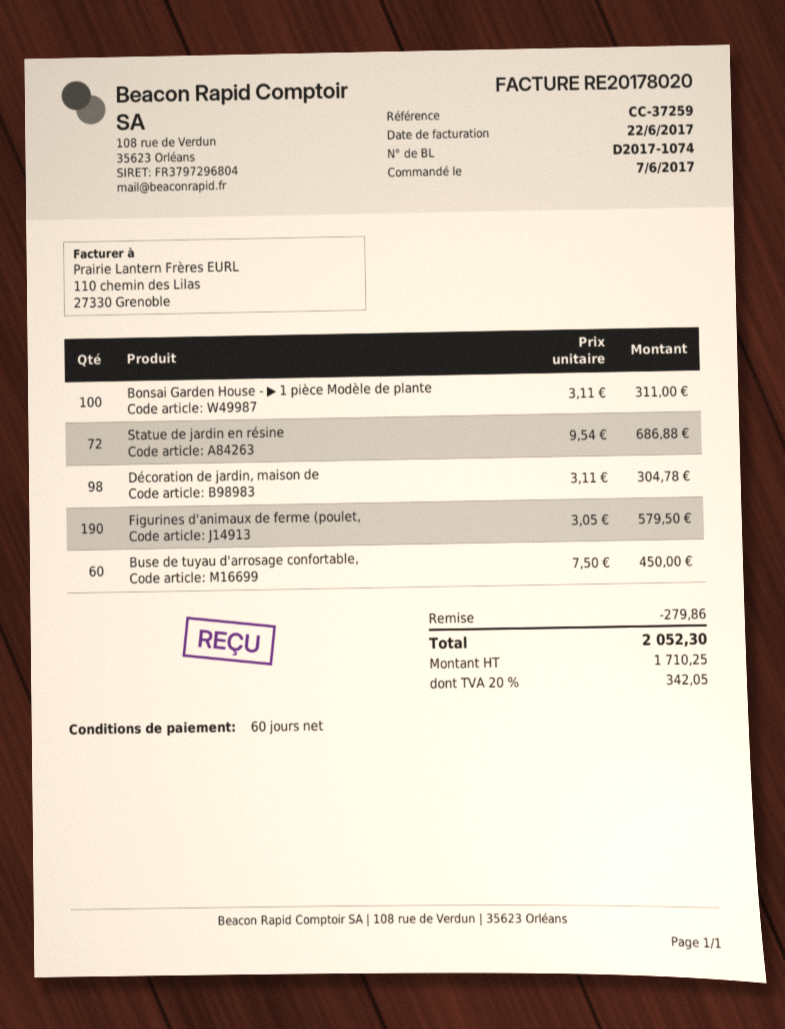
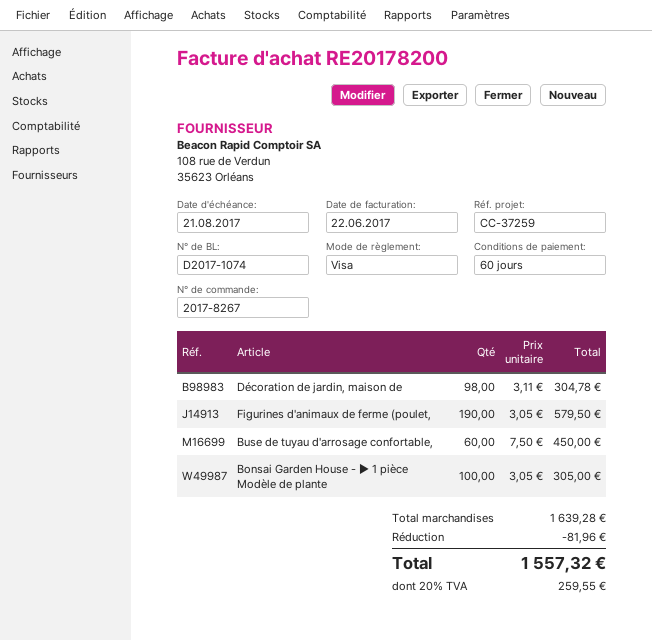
invoice number: RE20178020 -> RE20178200
Bonsai Garden House - ▶ 1 pièce Modèle de plante: 100 x 3.11 = 311.00 -> 100 x 3.05 = 305.00
Statue de jardin en résine: 72 x 9.54 = 686.88 -> none
discount: 279.86 -> 81.96
tax: 20% = 342.05 -> 20% = 259.55
total: 2052.30 -> 1557.32

